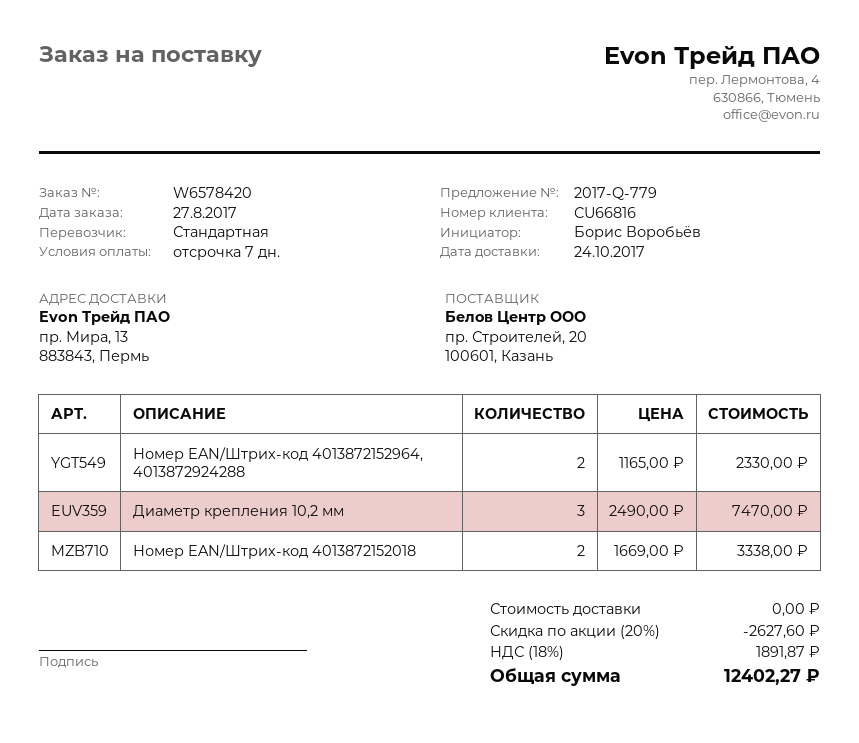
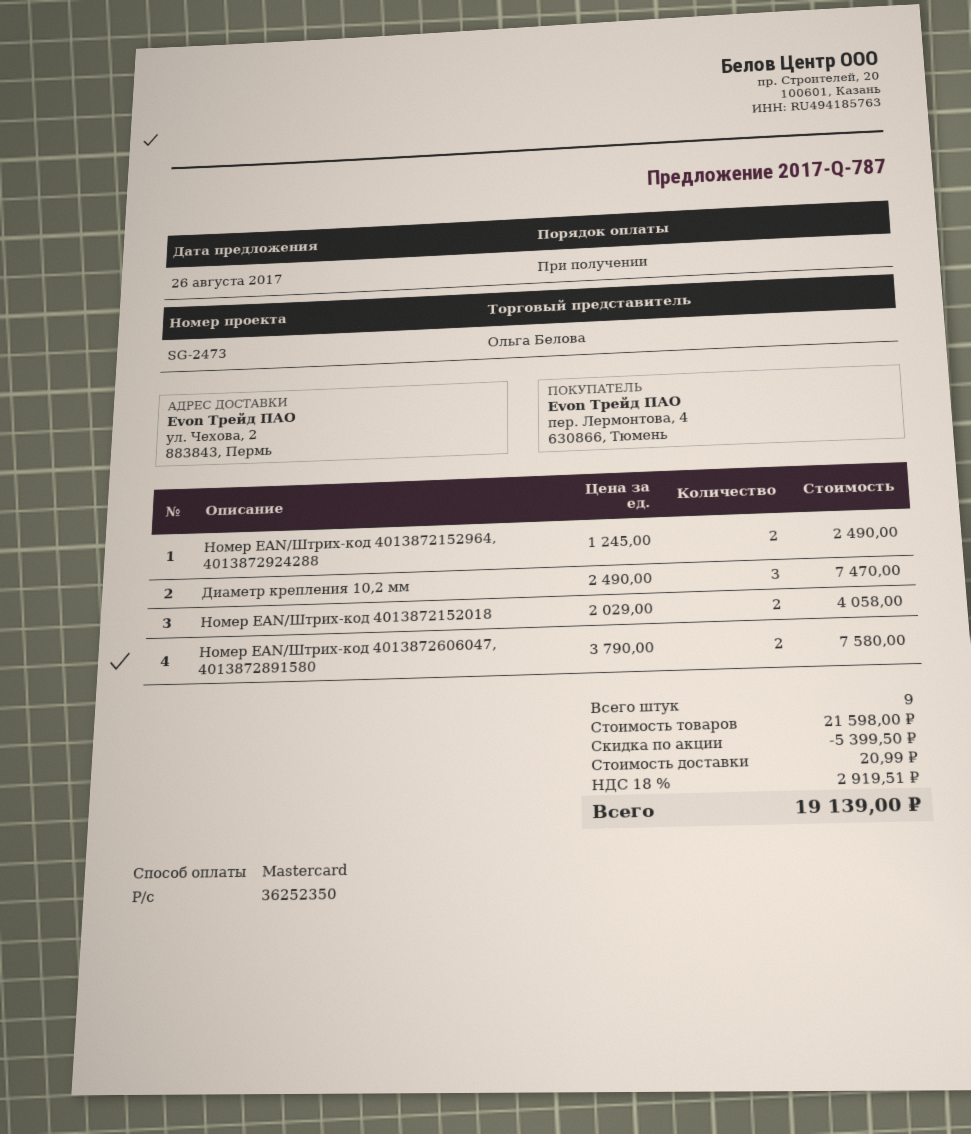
quote number: 2017-Q-779 -> 2017-Q-787
payment terms: 7 days -> on receipt
ship to: пр. Мира, 13, 883843, Пермь -> ул. Чехова, 2, 883843, Пермь
Номер EAN/Штрих-код 4013872152964, 4013872924288: 2 x 1165.00 = 2330.00 -> 2 x 1245.00 = 2490.00
Номер EAN/Штрих-код 4013872152018: 2 x 1669.00 = 3338.00 -> 2 x 2029.00 = 4058.00
Номер EAN/Штрих-код 4013872606047, 4013872891580: none -> 2 x 3790.00 = 7580.00
discount: 2627.60 -> 5399.50
shipping: 0.00 -> 20.99
tax: 18% = 1891.87 -> 18% = 2919.51
total: 12402.27 -> 19139.00

